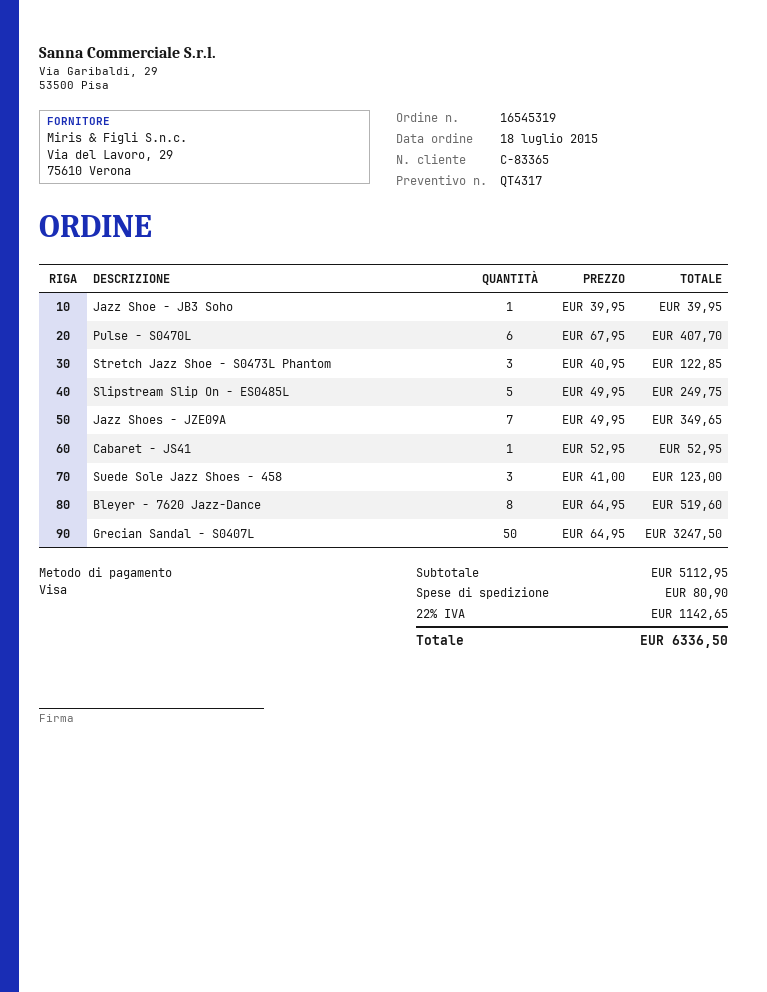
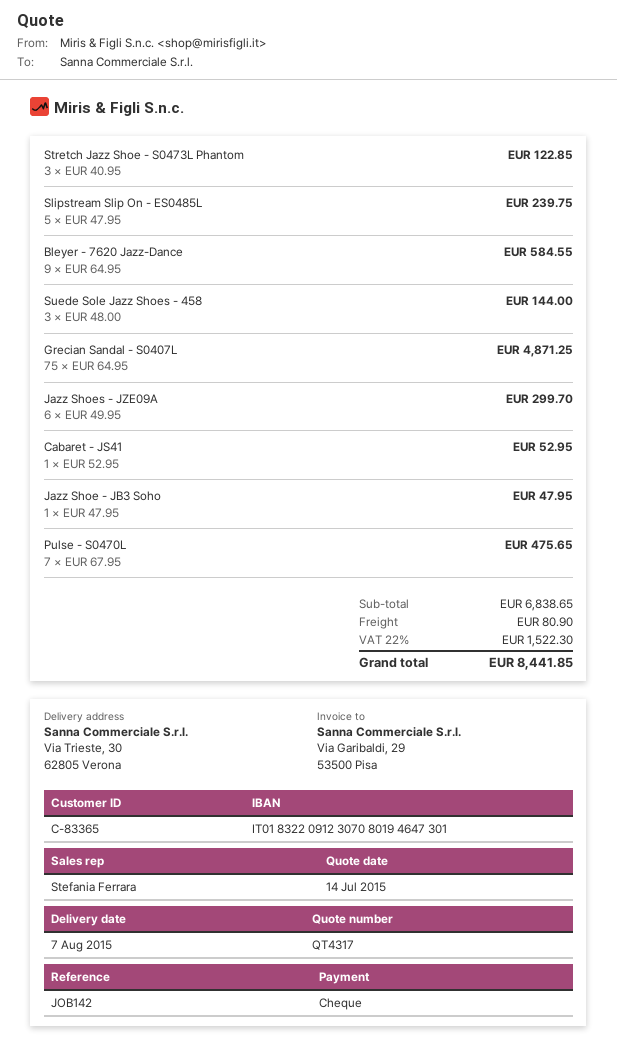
payment method: Visa -> cheque
Jazz Shoe - JB3 Soho: 1 x 39.95 = 39.95 -> 1 x 47.95 = 47.95
Pulse - S0470L: 6 x 67.95 = 407.70 -> 7 x 67.95 = 475.65
Slipstream Slip On - ES0485L: 5 x 49.95 = 249.75 -> 5 x 47.95 = 239.75
Jazz Shoes - JZE09A: 7 x 49.95 = 349.65 -> 6 x 49.95 = 299.70
Suede Sole Jazz Shoes - 458: 3 x 41.00 = 123.00 -> 3 x 48.00 = 144.00
Bleyer - 7620 Jazz-Dance: 8 x 64.95 = 519.60 -> 9 x 64.95 = 584.55
Grecian Sandal - S0407L: 50 x 64.95 = 3247.50 -> 75 x 64.95 = 4871.25
subtotal: 5112.95 -> 6838.65
tax: 22% = 1142.65 -> 22% = 1522.30
total: 6336.50 -> 8441.85

